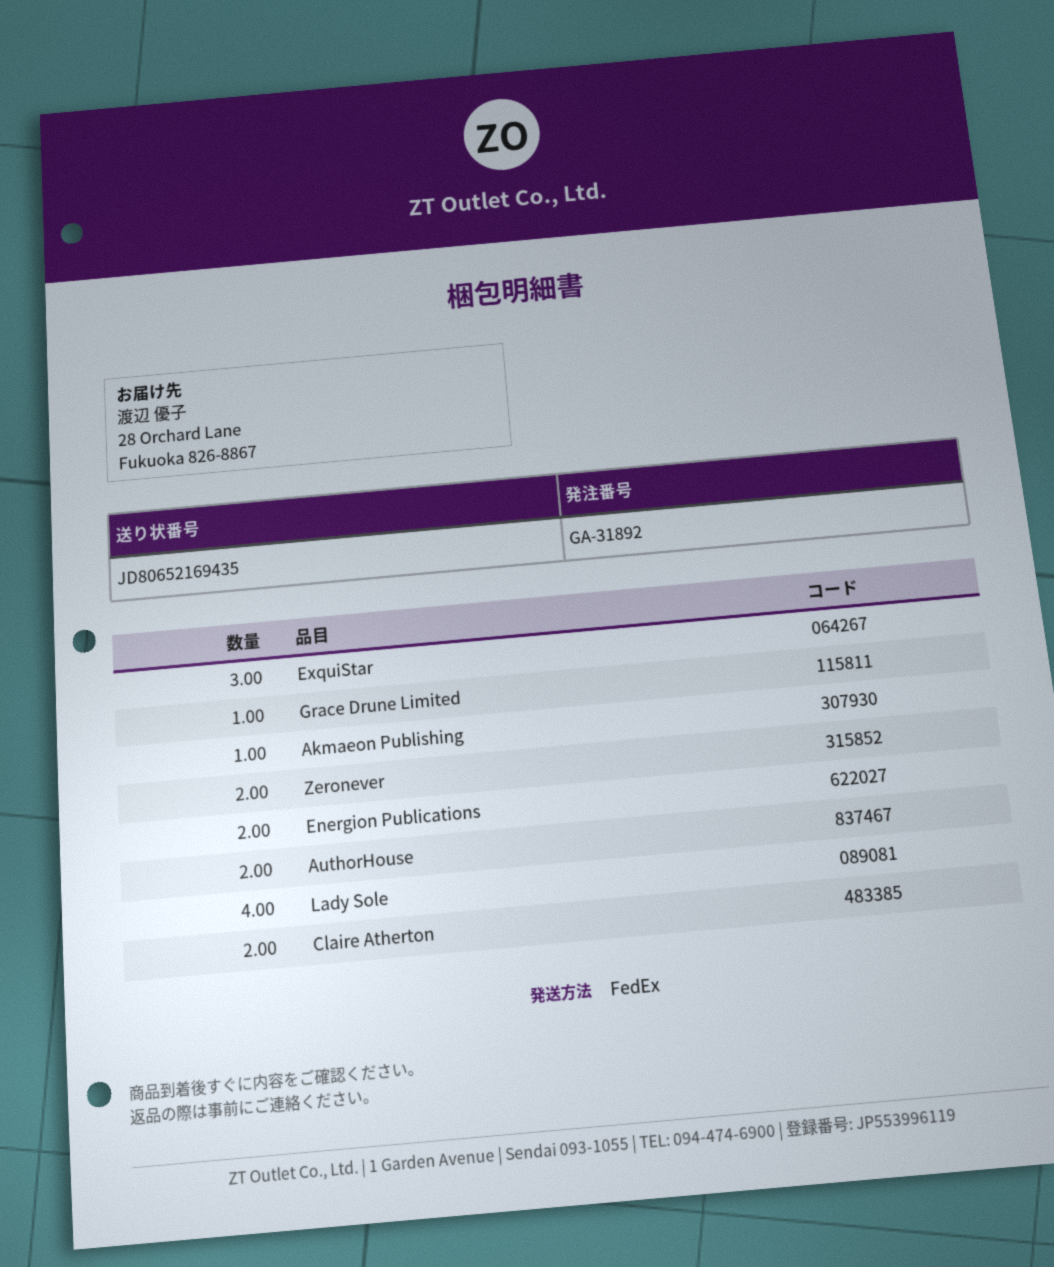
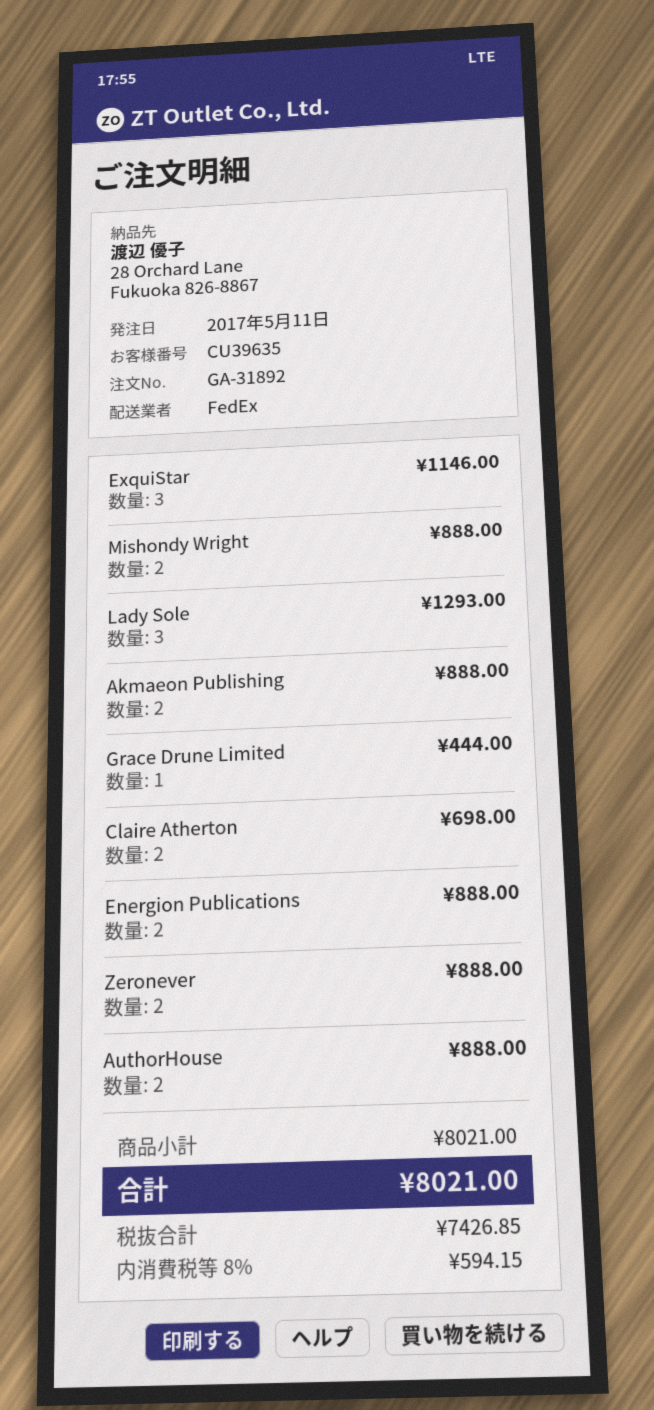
Akmaeon Publishing: 1 -> 2
Lady Sole: 4 -> 3
Mishondy Wright: none -> 2

